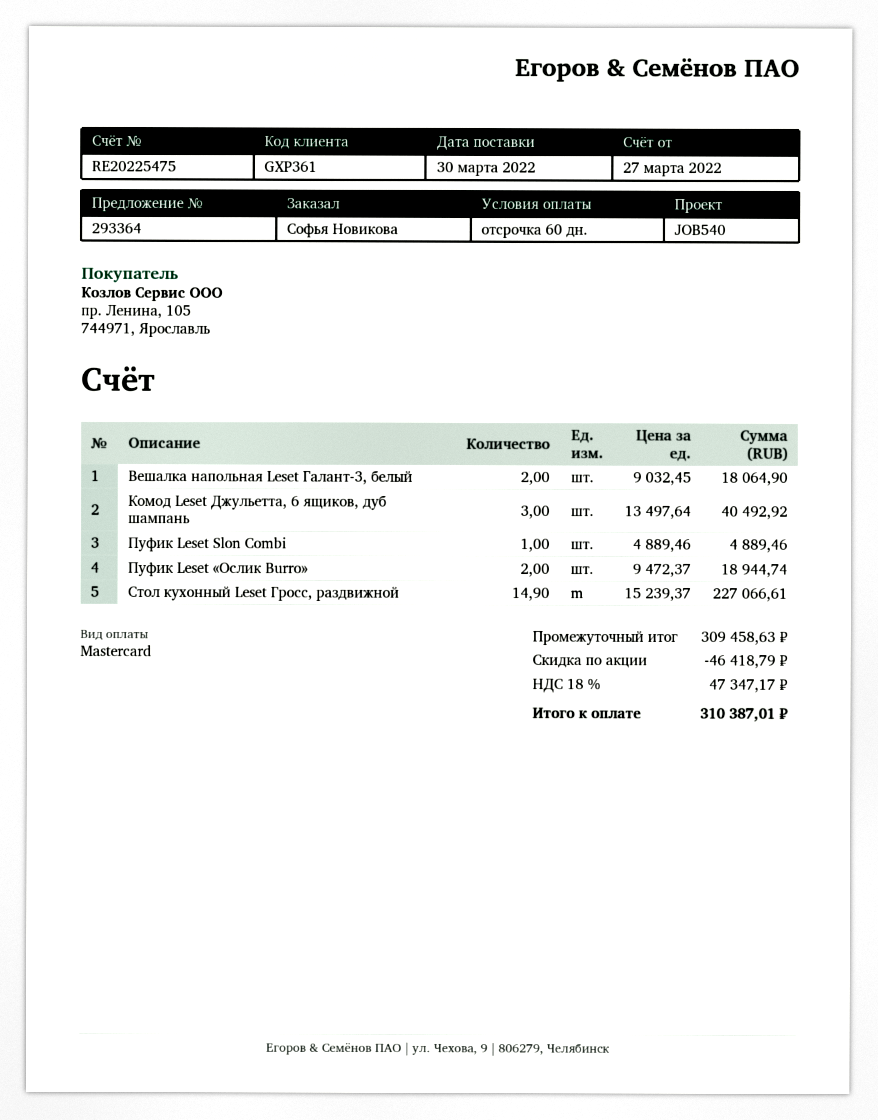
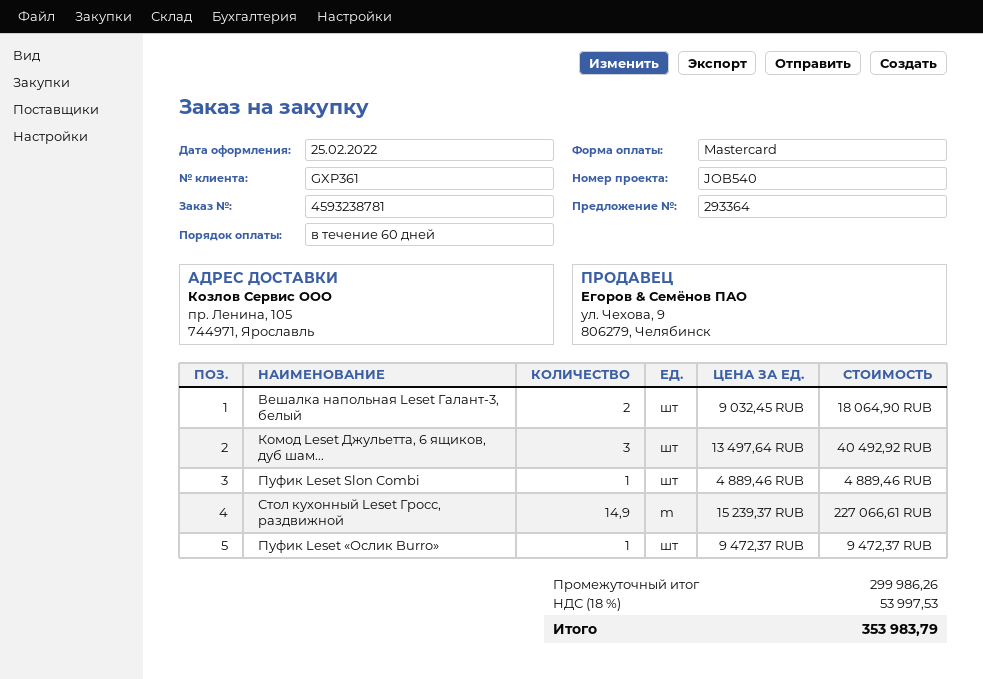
Пуфик Leset «Ослик Burro»: 2 x 9472.37 = 18944.74 -> 1 x 9472.37 = 9472.37
subtotal: 309458.63 -> 299986.26
discount: 46418.79 -> none
tax: 18% = 47347.17 -> 18% = 53997.53
total: 310387.01 -> 353983.79

